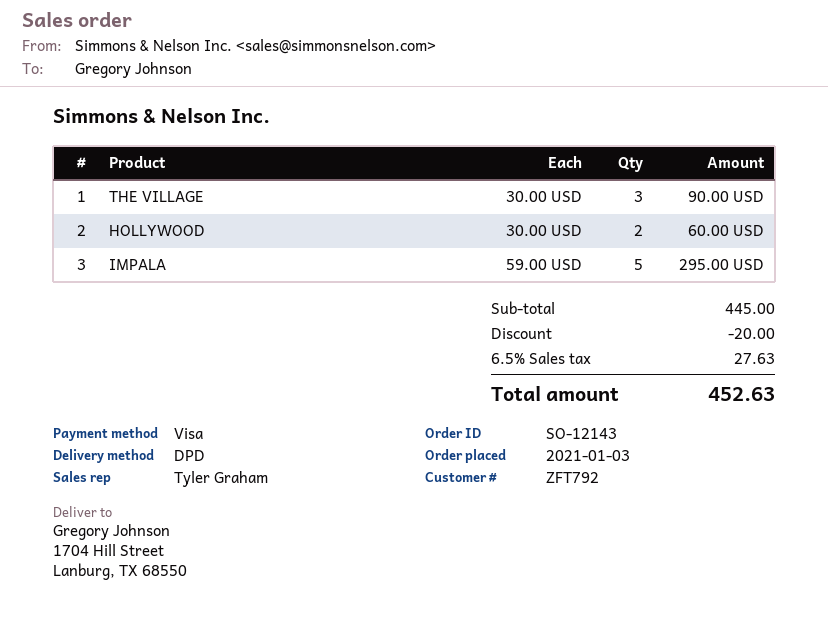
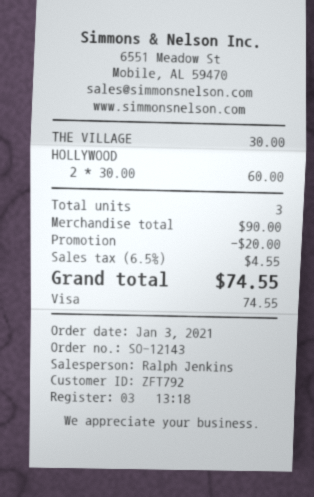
sales rep: Tyler Graham -> Ralph Jenkins
THE VILLAGE: 3 x 30.00 = 90.00 -> 1 x 30.00 = 30.00
IMPALA: 5 x 59.00 = 295.00 -> none
subtotal: 445.00 -> 90.00
tax: 6.5% = 27.63 -> 6.5% = 4.55
total: 452.63 -> 74.55

